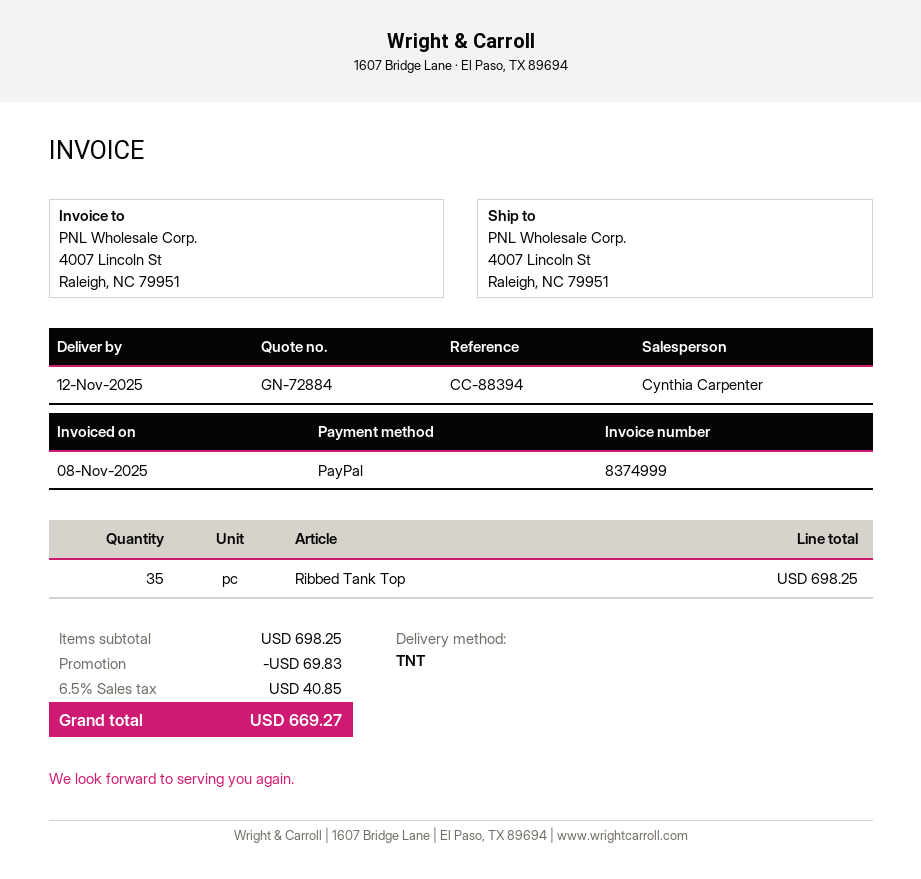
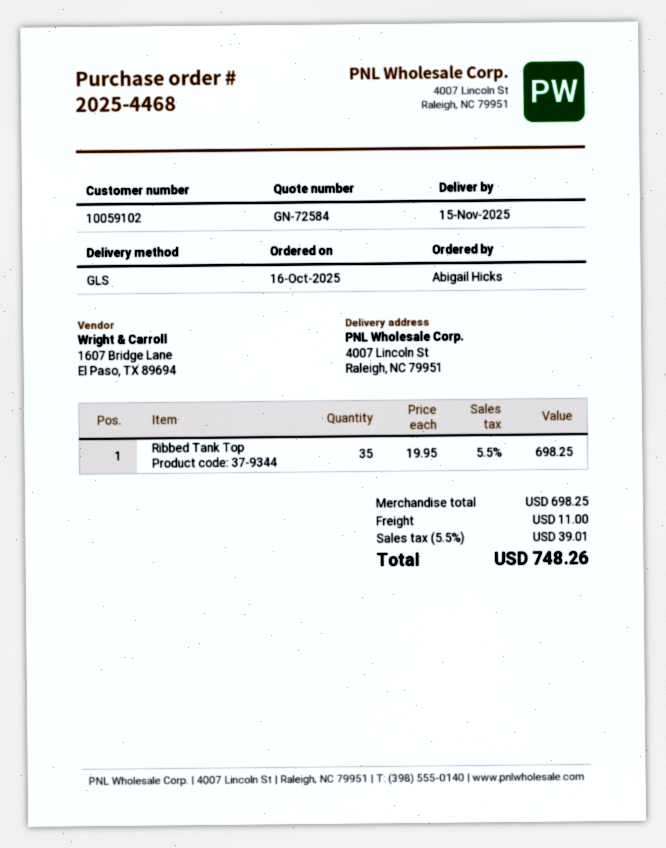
quote number: GN-72884 -> GN-72584
delivery date: 2025-11-12 -> 2025-11-15
shipping method: TNT -> GLS
discount: 69.83 -> none
shipping: none -> 11.00
tax: 6.5% = 40.85 -> 5.5% = 39.01
total: 669.27 -> 748.26

